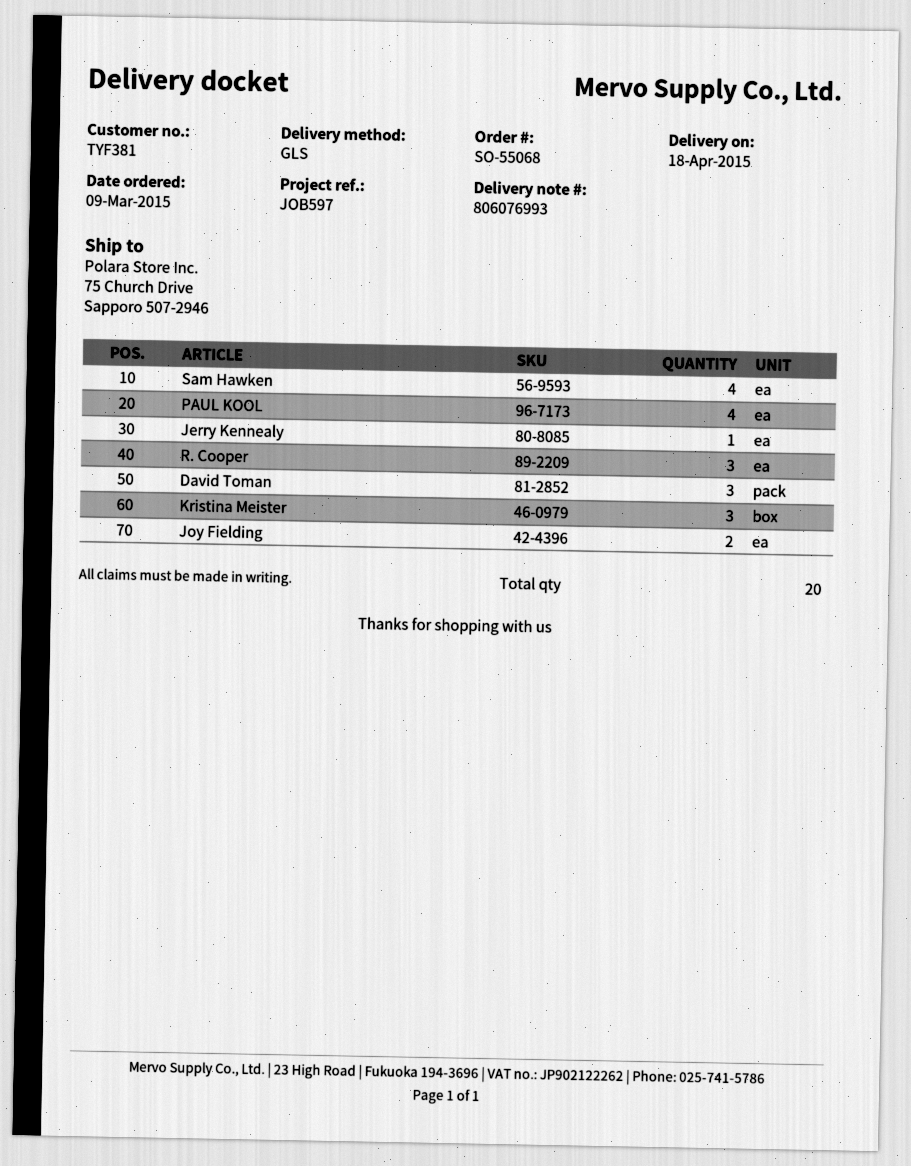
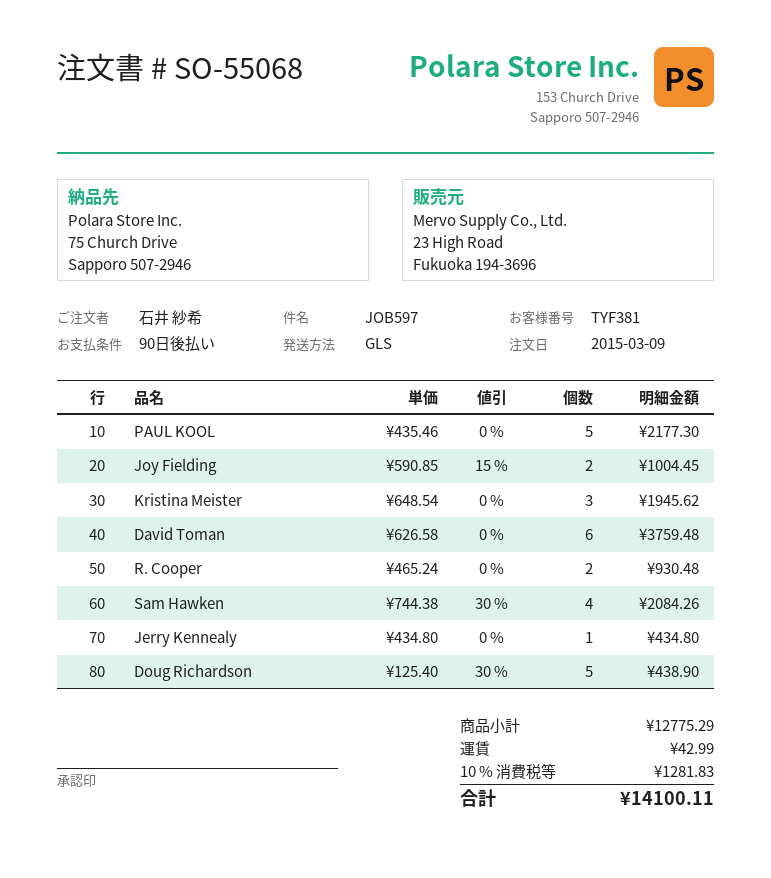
PAUL KOOL: 4 -> 5
R. Cooper: 3 -> 2
David Toman: 3 -> 6
Doug Richardson: none -> 5

